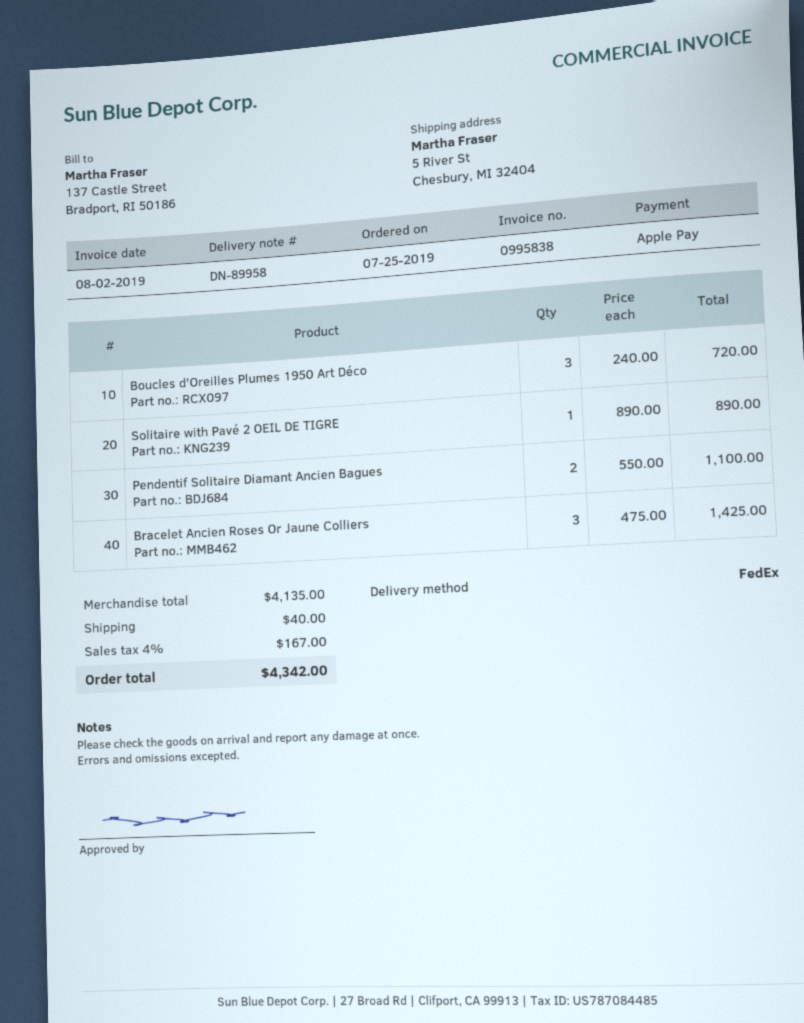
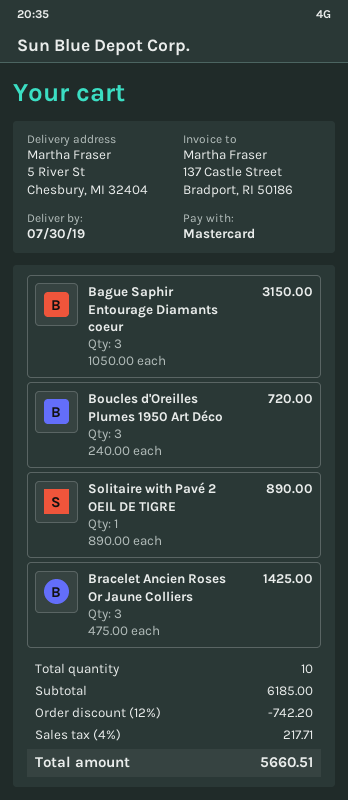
payment method: Apple Pay -> Mastercard
Pendentif Solitaire Diamant Ancien Bagues: 2 x 550.00 = 1100.00 -> none
Bague Saphir Entourage Diamants coeur: none -> 3 x 1050.00 = 3150.00
subtotal: 4135.00 -> 6185.00
discount: none -> 12% = 742.20
shipping: 40.00 -> none
tax: 4% = 167.00 -> 4% = 217.71
total: 4342.00 -> 5660.51

